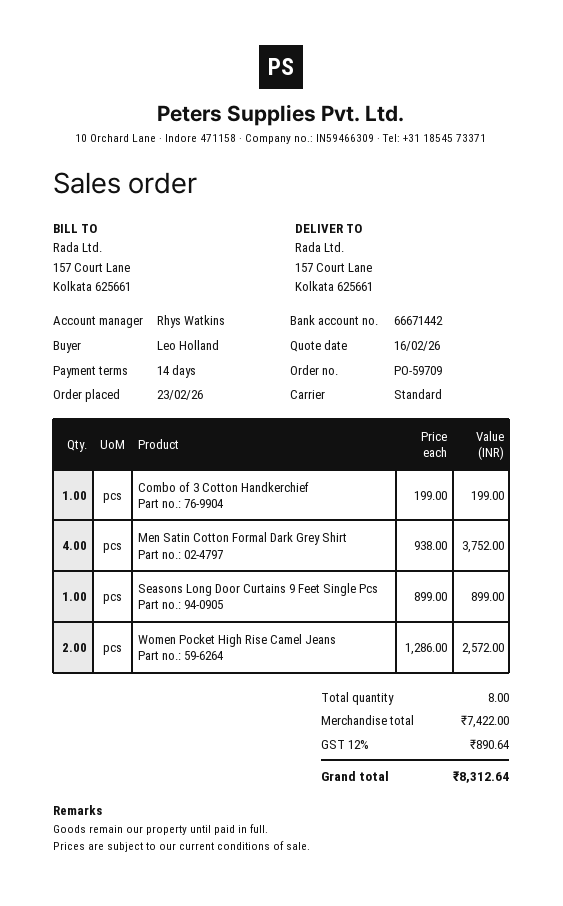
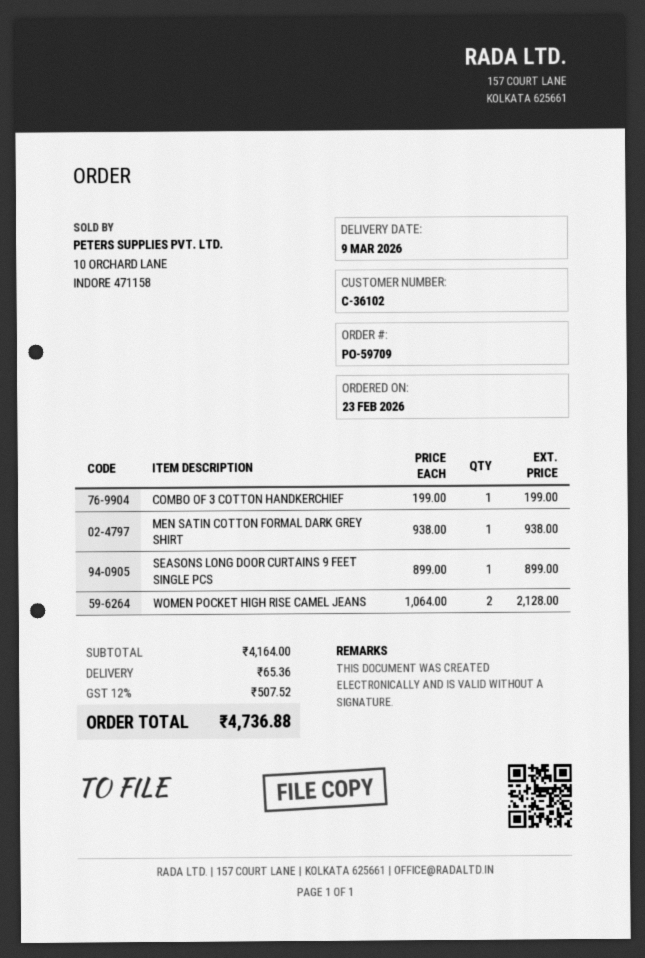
Men Satin Cotton Formal Dark Grey Shirt: 4 x 938.00 = 3752.00 -> 1 x 938.00 = 938.00
Women Pocket High Rise Camel Jeans: 2 x 1286.00 = 2572.00 -> 2 x 1064.00 = 2128.00
subtotal: 7422.00 -> 4164.00
shipping: none -> 65.36
tax: 12% = 890.64 -> 12% = 507.52
total: 8312.64 -> 4736.88

